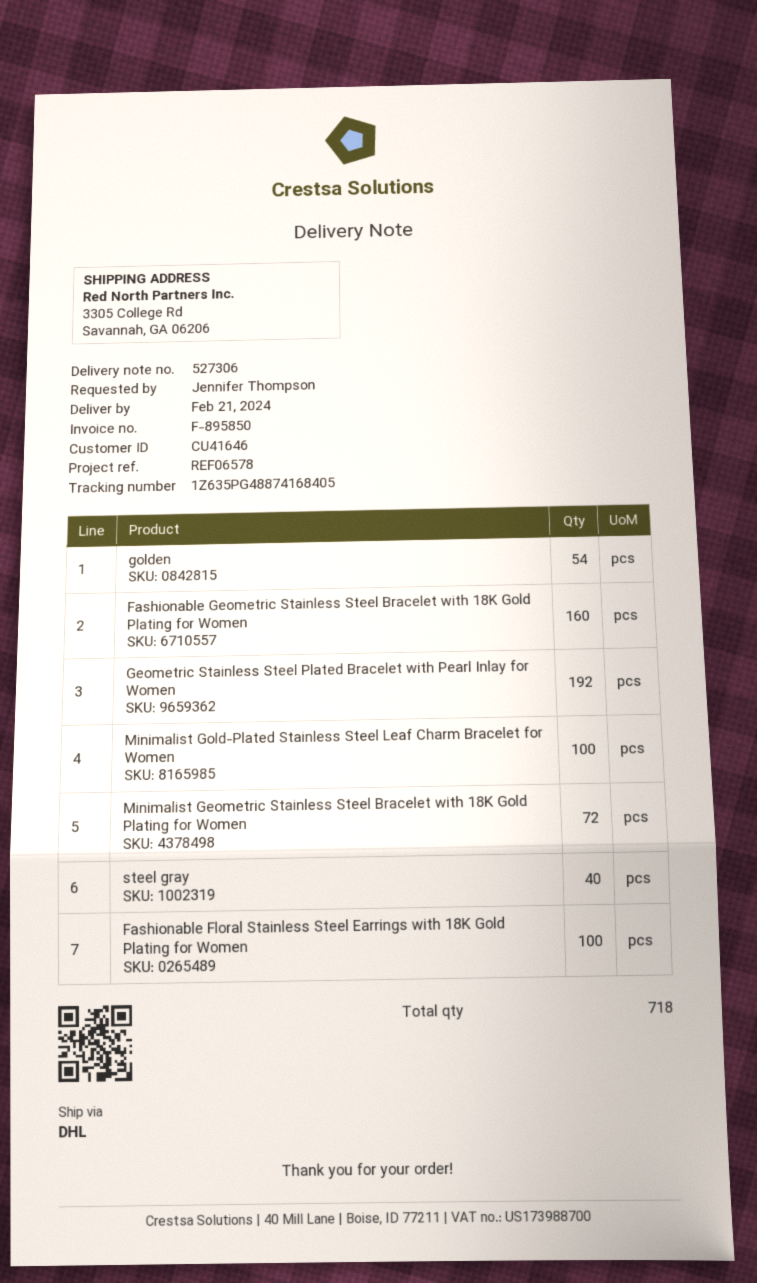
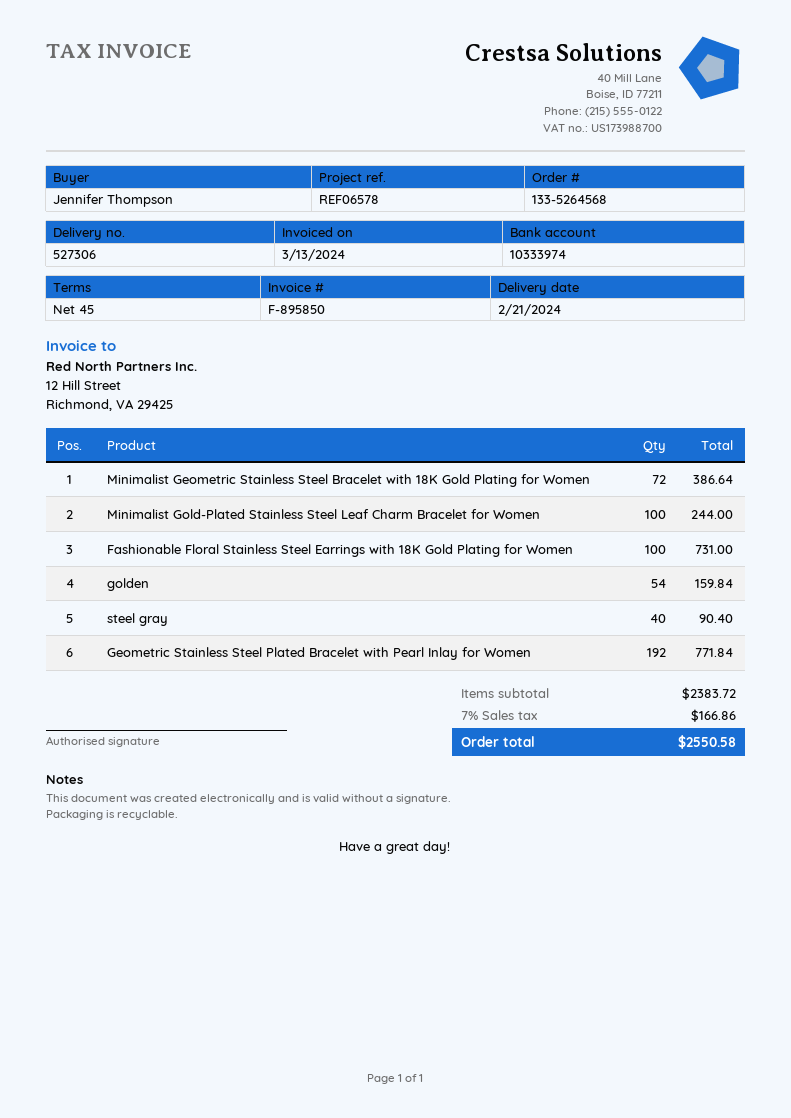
Fashionable Geometric Stainless Steel Bracelet with 18K Gold Plating for Women: 160 -> none

